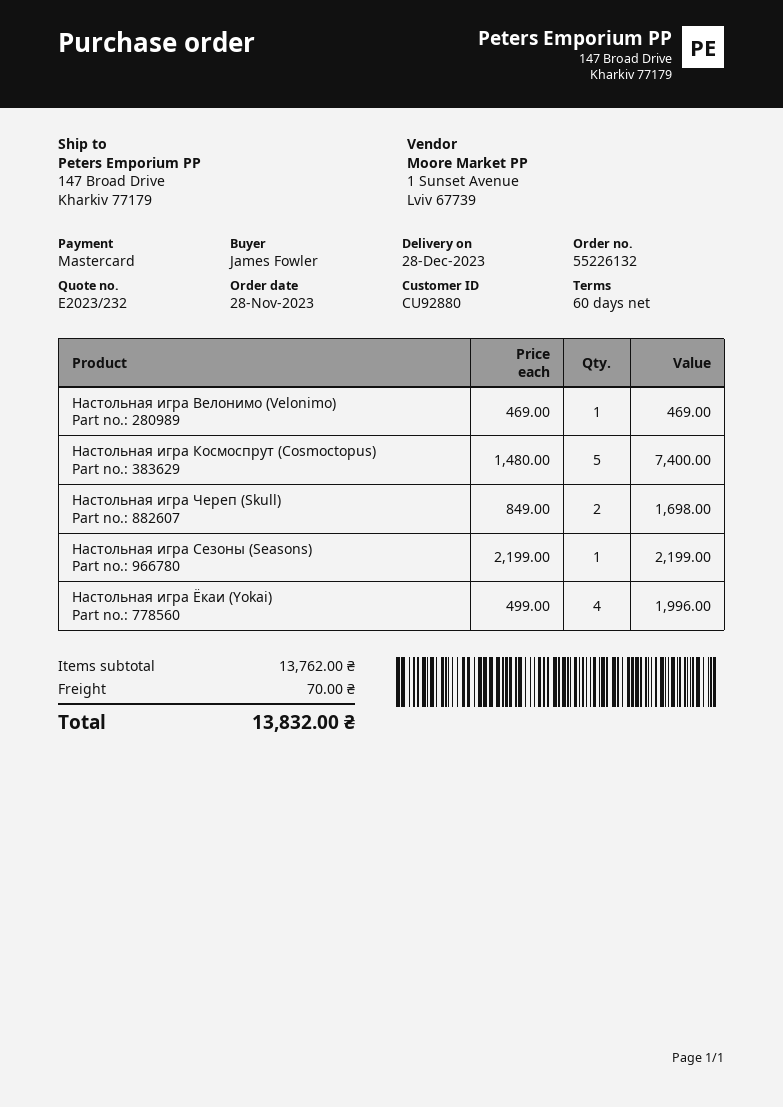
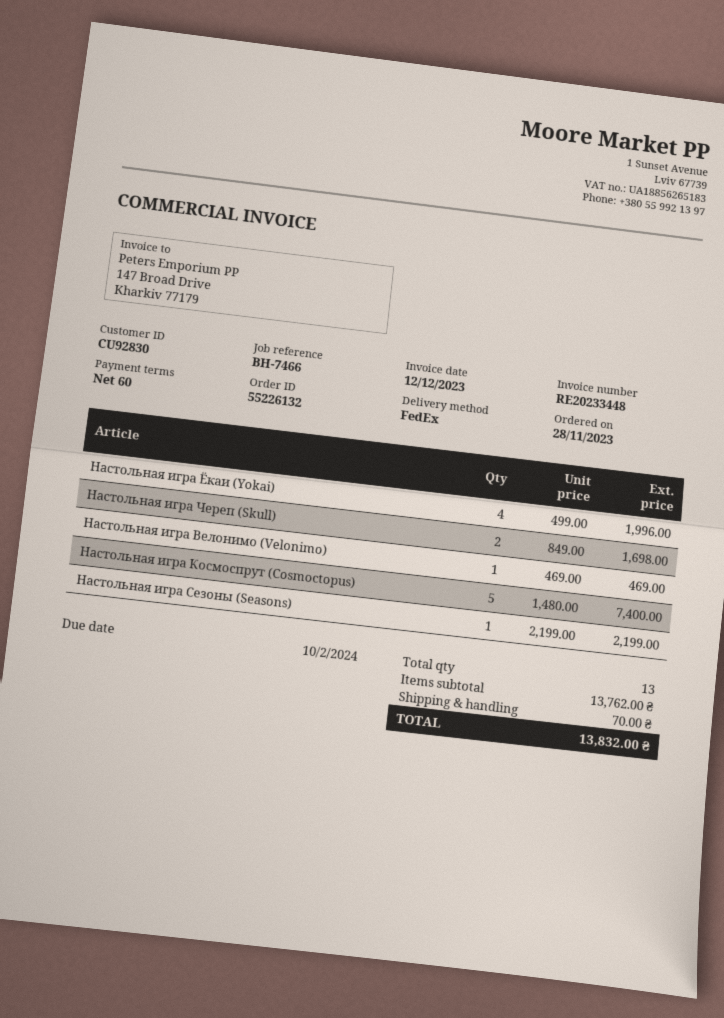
customer number: CU92880 -> CU92830

